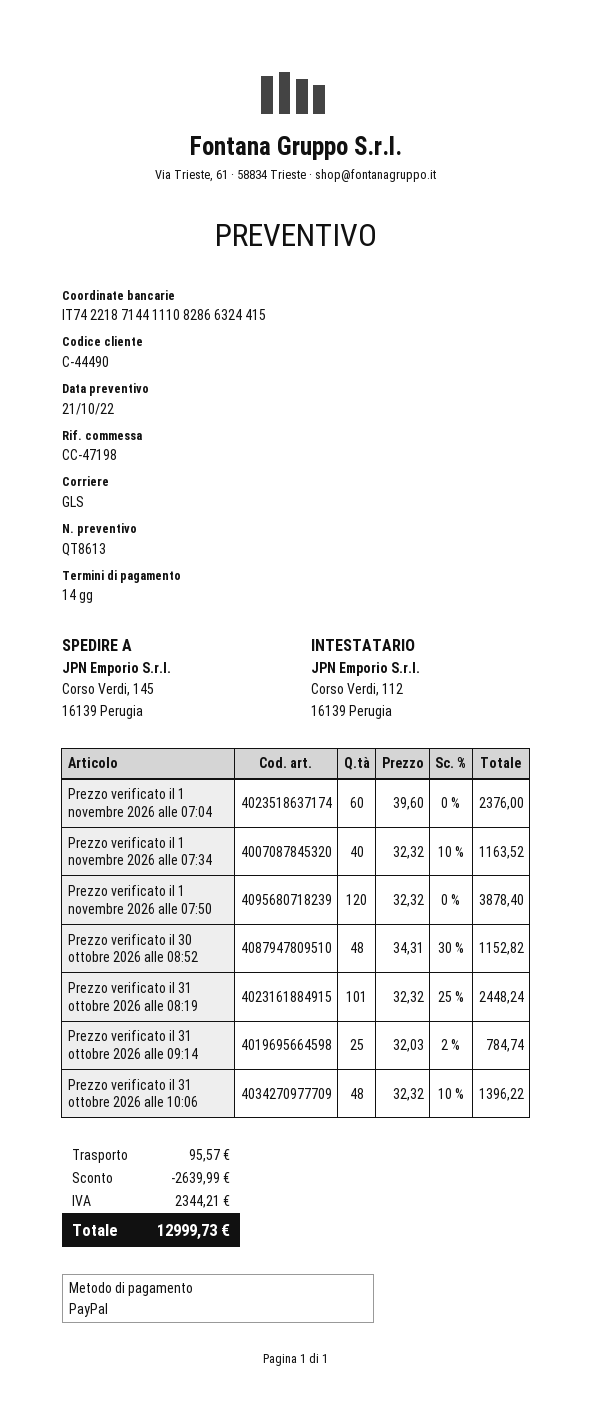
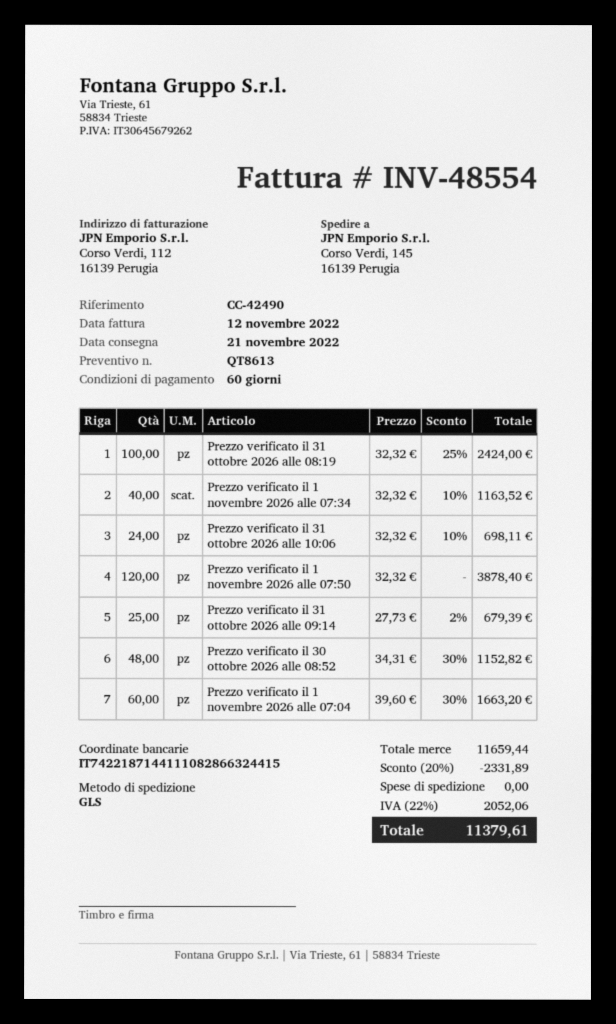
payment terms: 14 days -> 60 days
reference: CC-47198 -> CC-42490
Prezzo verificato il 1 novembre 2026 alle 07:04: 60 x 39.60 = 2376.00 -> 60 x 39.60 - 30% = 1663.20
Prezzo verificato il 31 ottobre 2026 alle 08:19: 101 x 32.32 - 25% = 2448.24 -> 100 x 32.32 - 25% = 2424.00
Prezzo verificato il 31 ottobre 2026 alle 09:14: 25 x 32.03 - 2% = 784.74 -> 25 x 27.73 - 2% = 679.39
Prezzo verificato il 31 ottobre 2026 alle 10:06: 48 x 32.32 - 10% = 1396.22 -> 24 x 32.32 - 10% = 698.11
discount: 2639.99 -> 2331.89
shipping: 95.57 -> 0.00
tax: 2344.21 -> 2052.06
total: 12999.73 -> 11379.61

